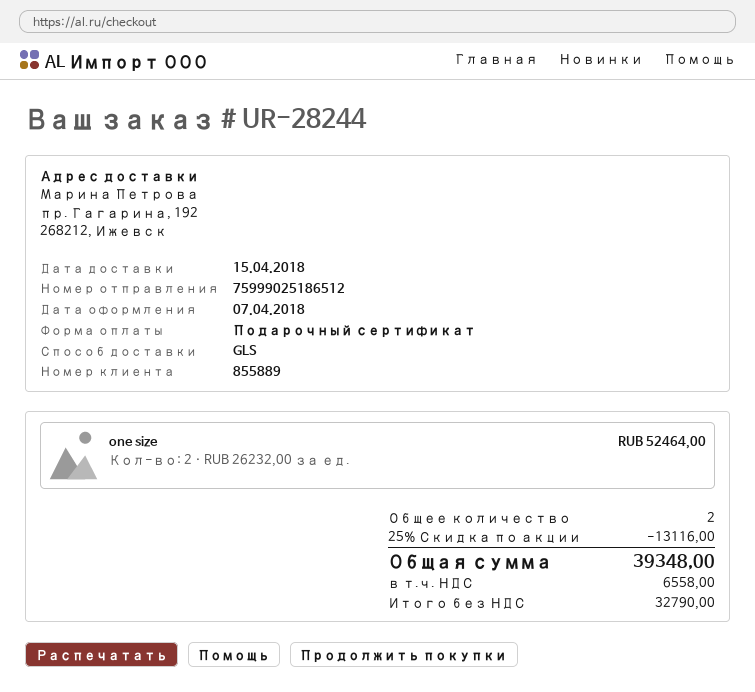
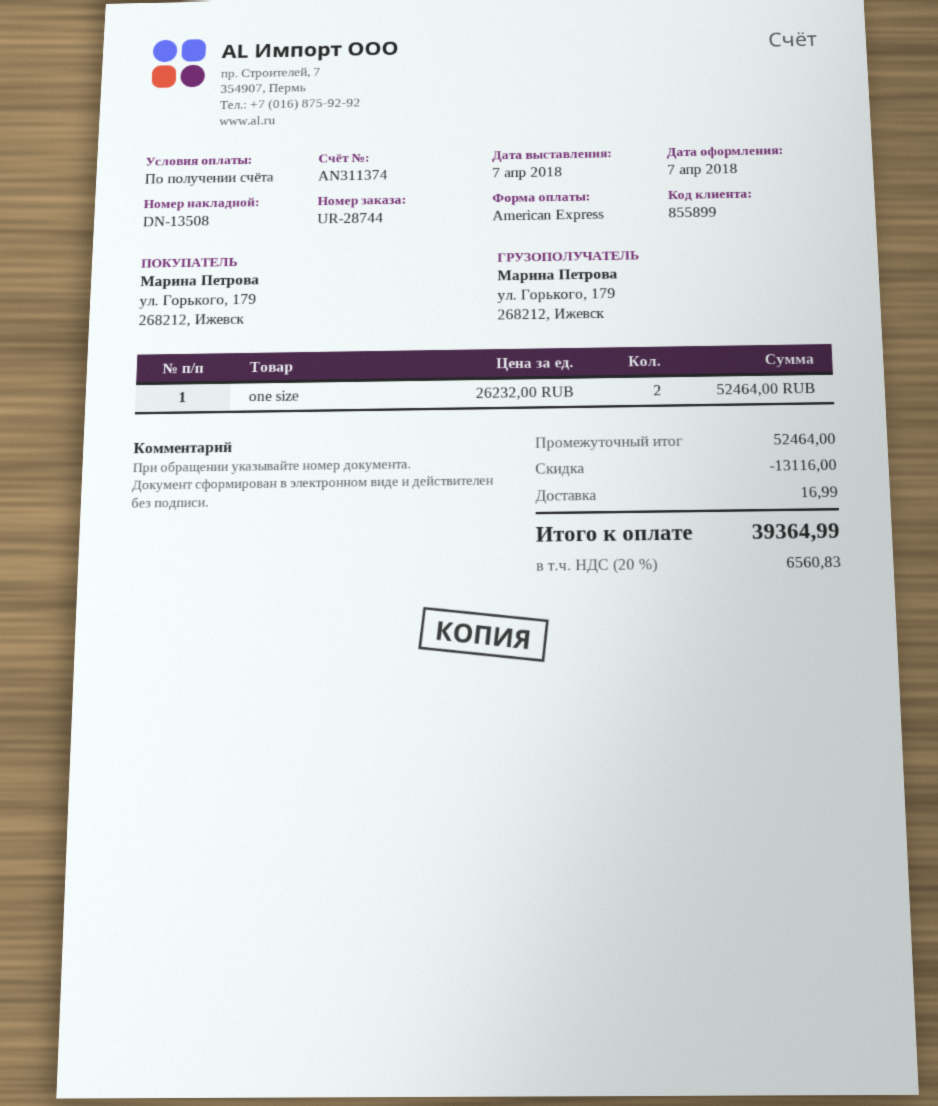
order number: UR-28244 -> UR-28744
customer number: 855889 -> 855899
payment method: gift card -> American Express
ship to: пр. Гагарина, 192, 268212, Ижевск -> ул. Горького, 179, 268212, Ижевск
shipping: none -> 16.99
tax: 6558.00 -> 6560.83
total: 39348.00 -> 39364.99

